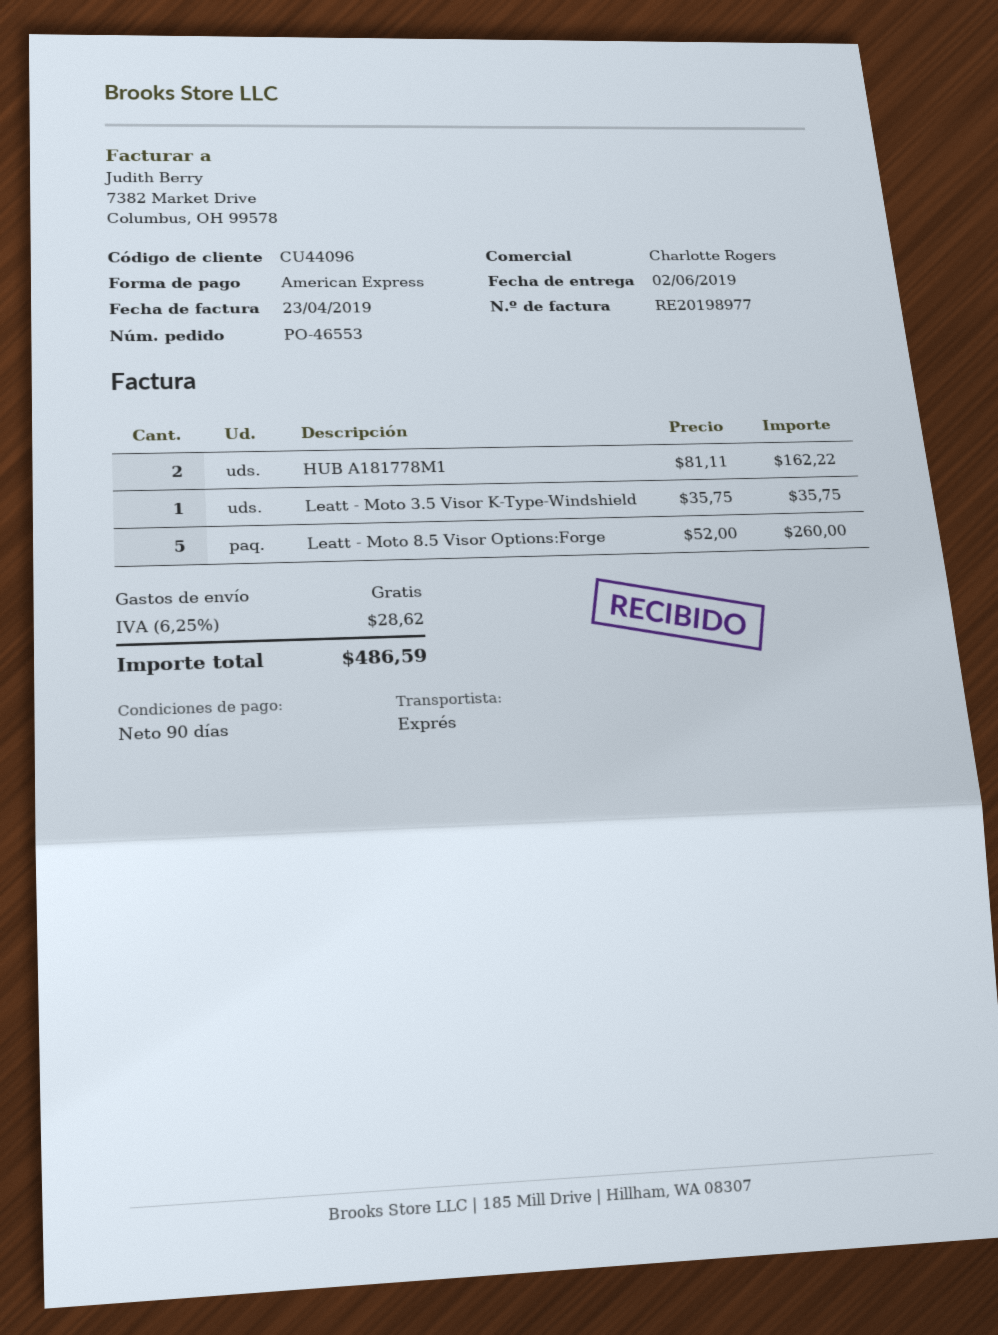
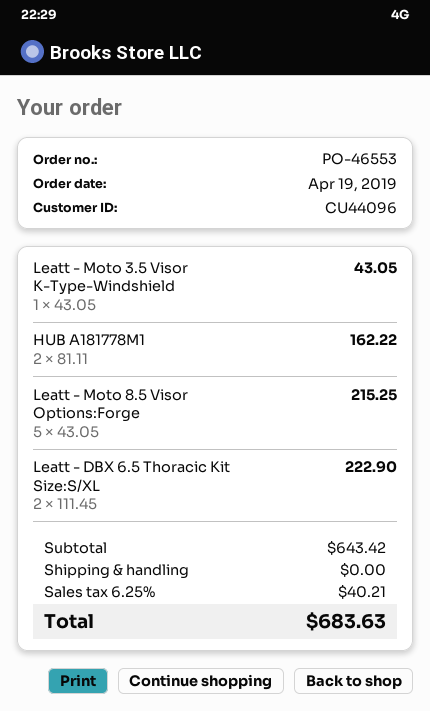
Leatt - Moto 3.5 Visor K-Type-Windshield: 1 x 35.75 = 35.75 -> 1 x 43.05 = 43.05
Leatt - Moto 8.5 Visor Options:Forge: 5 x 52.00 = 260.00 -> 5 x 43.05 = 215.25
Leatt - DBX 6.5 Thoracic Kit Size:S/XL: none -> 2 x 111.45 = 222.90
tax: 6.25% = 28.62 -> 6.25% = 40.21
total: 486.59 -> 683.63

